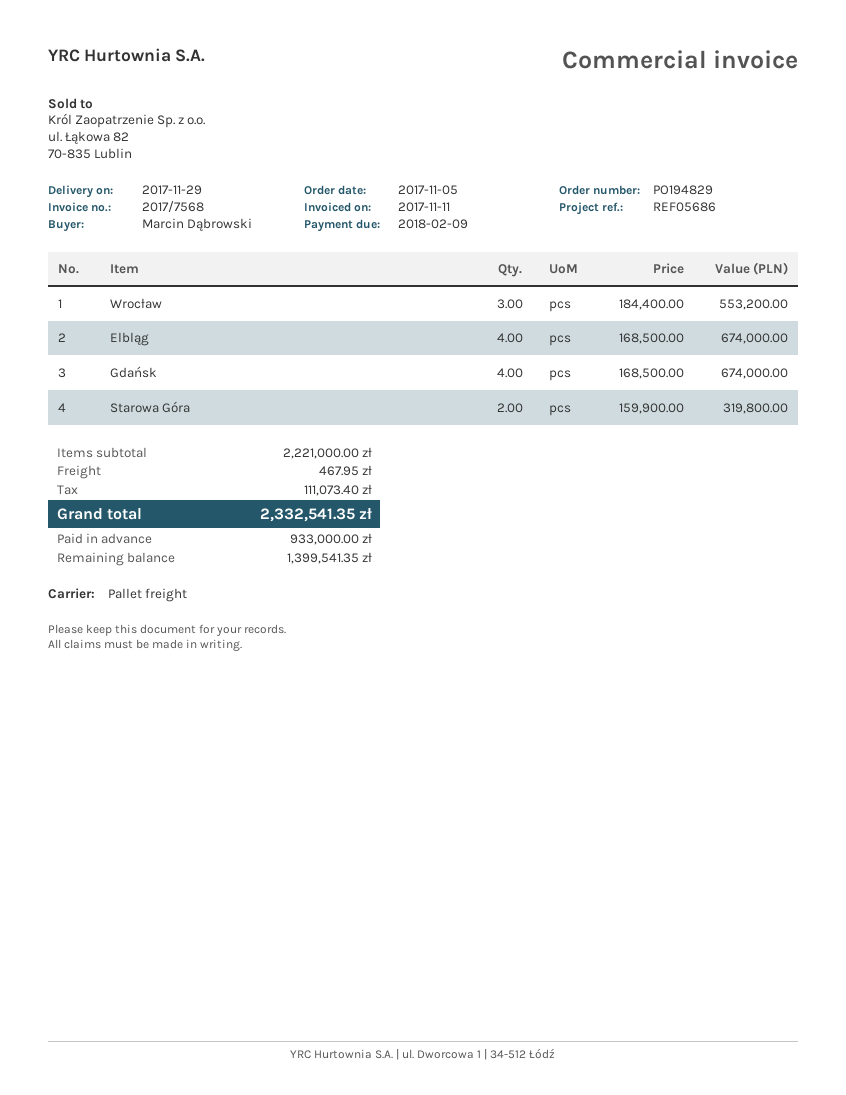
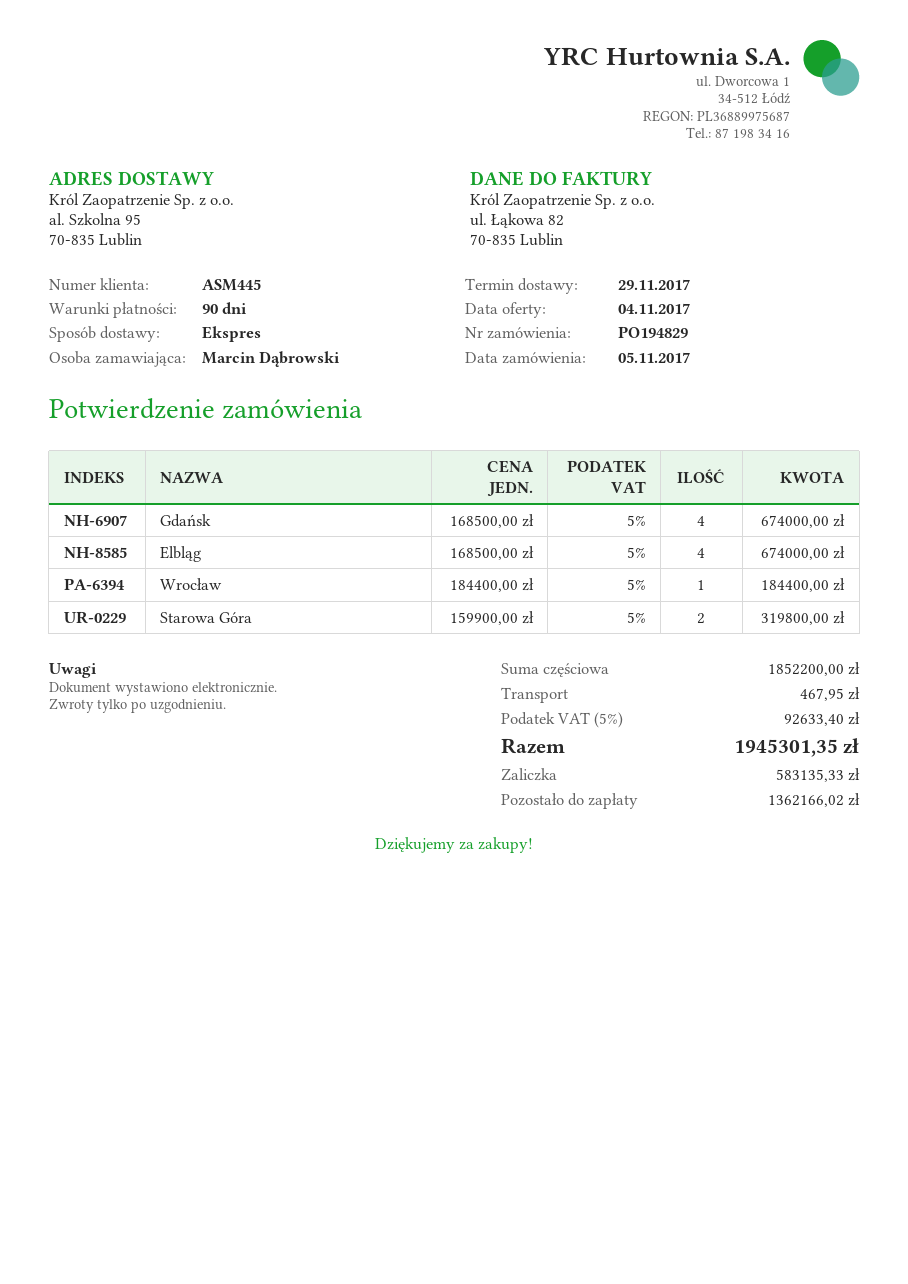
shipping method: pallet freight -> express
Wrocław: 3 x 184400.00 = 553200.00 -> 1 x 184400.00 = 184400.00
subtotal: 2221000.00 -> 1852200.00
tax: 111073.40 -> 92633.40
total: 2332541.35 -> 1945301.35
deposit: 933000.00 -> 583135.33
balance: 1399541.35 -> 1362166.02

